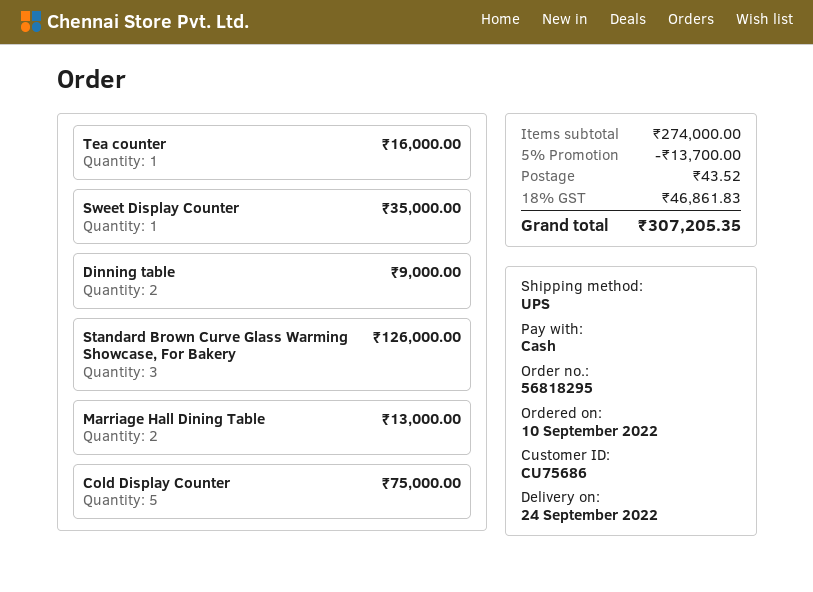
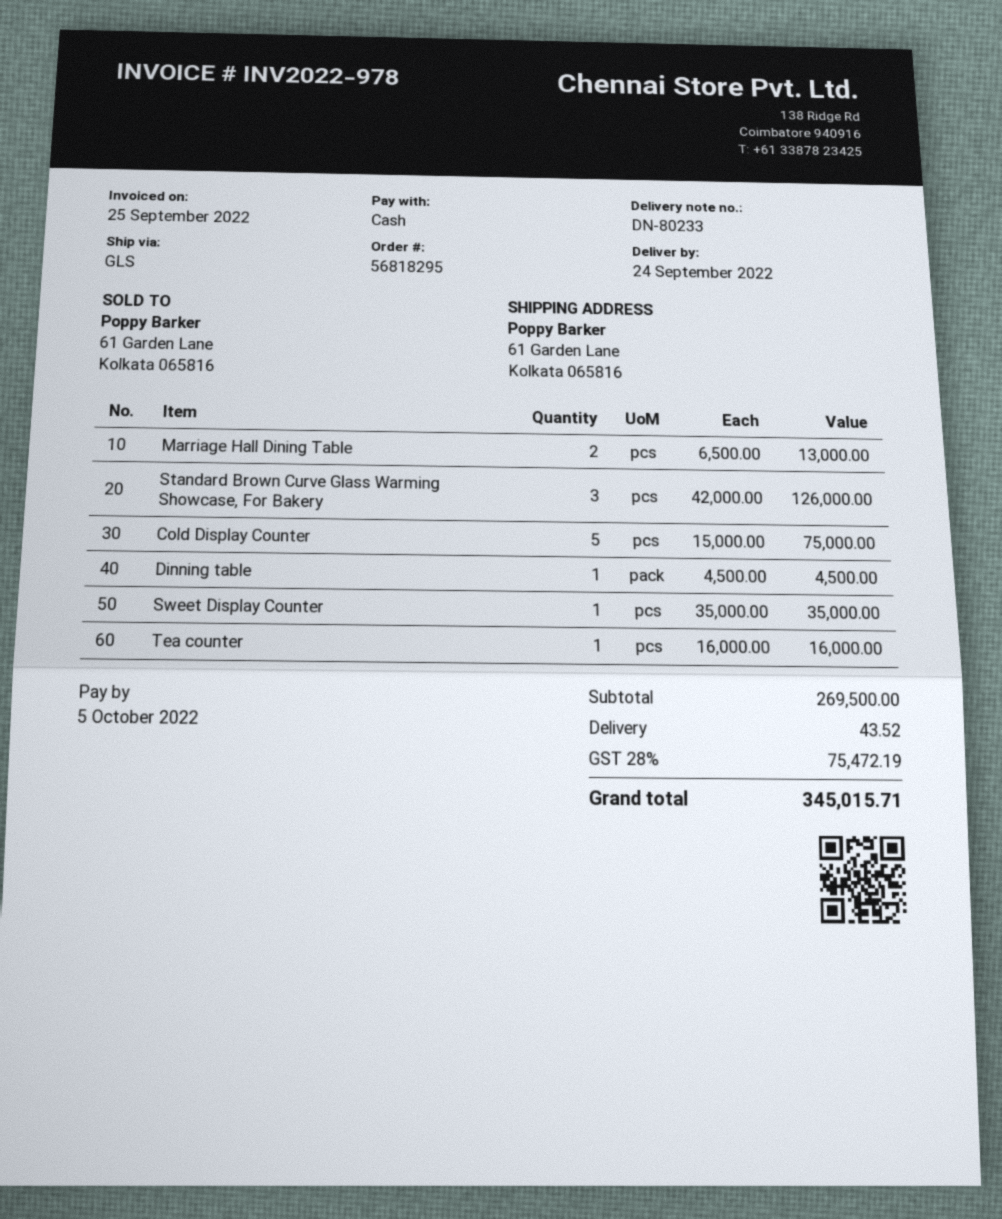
shipping method: UPS -> GLS
Dinning table: 2 for 9000.00 -> 1 for 4500.00
subtotal: 274000.00 -> 269500.00
discount: 5% = 13700.00 -> none
tax: 18% = 46861.83 -> 28% = 75472.19
total: 307205.35 -> 345015.71

